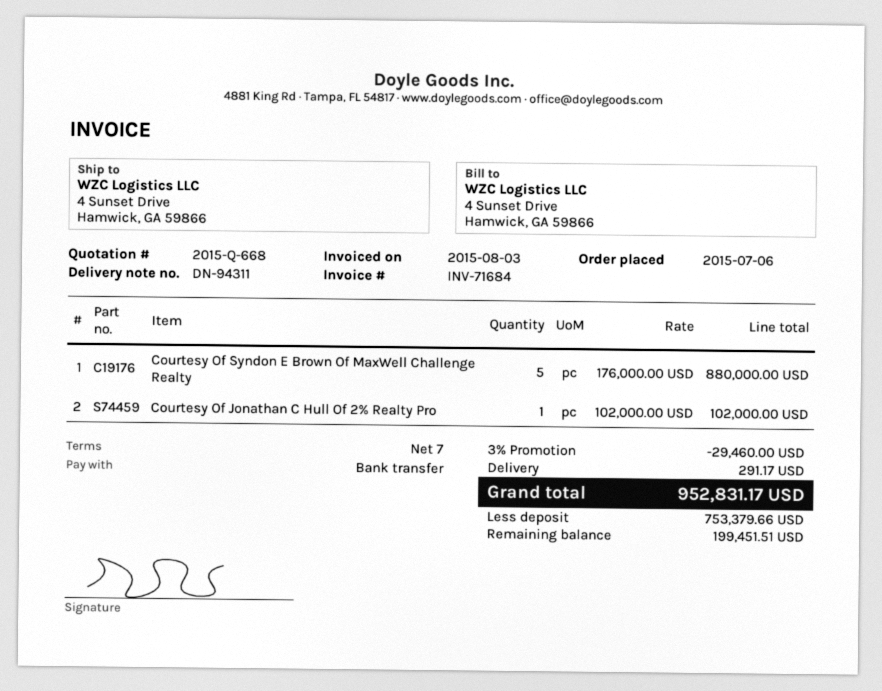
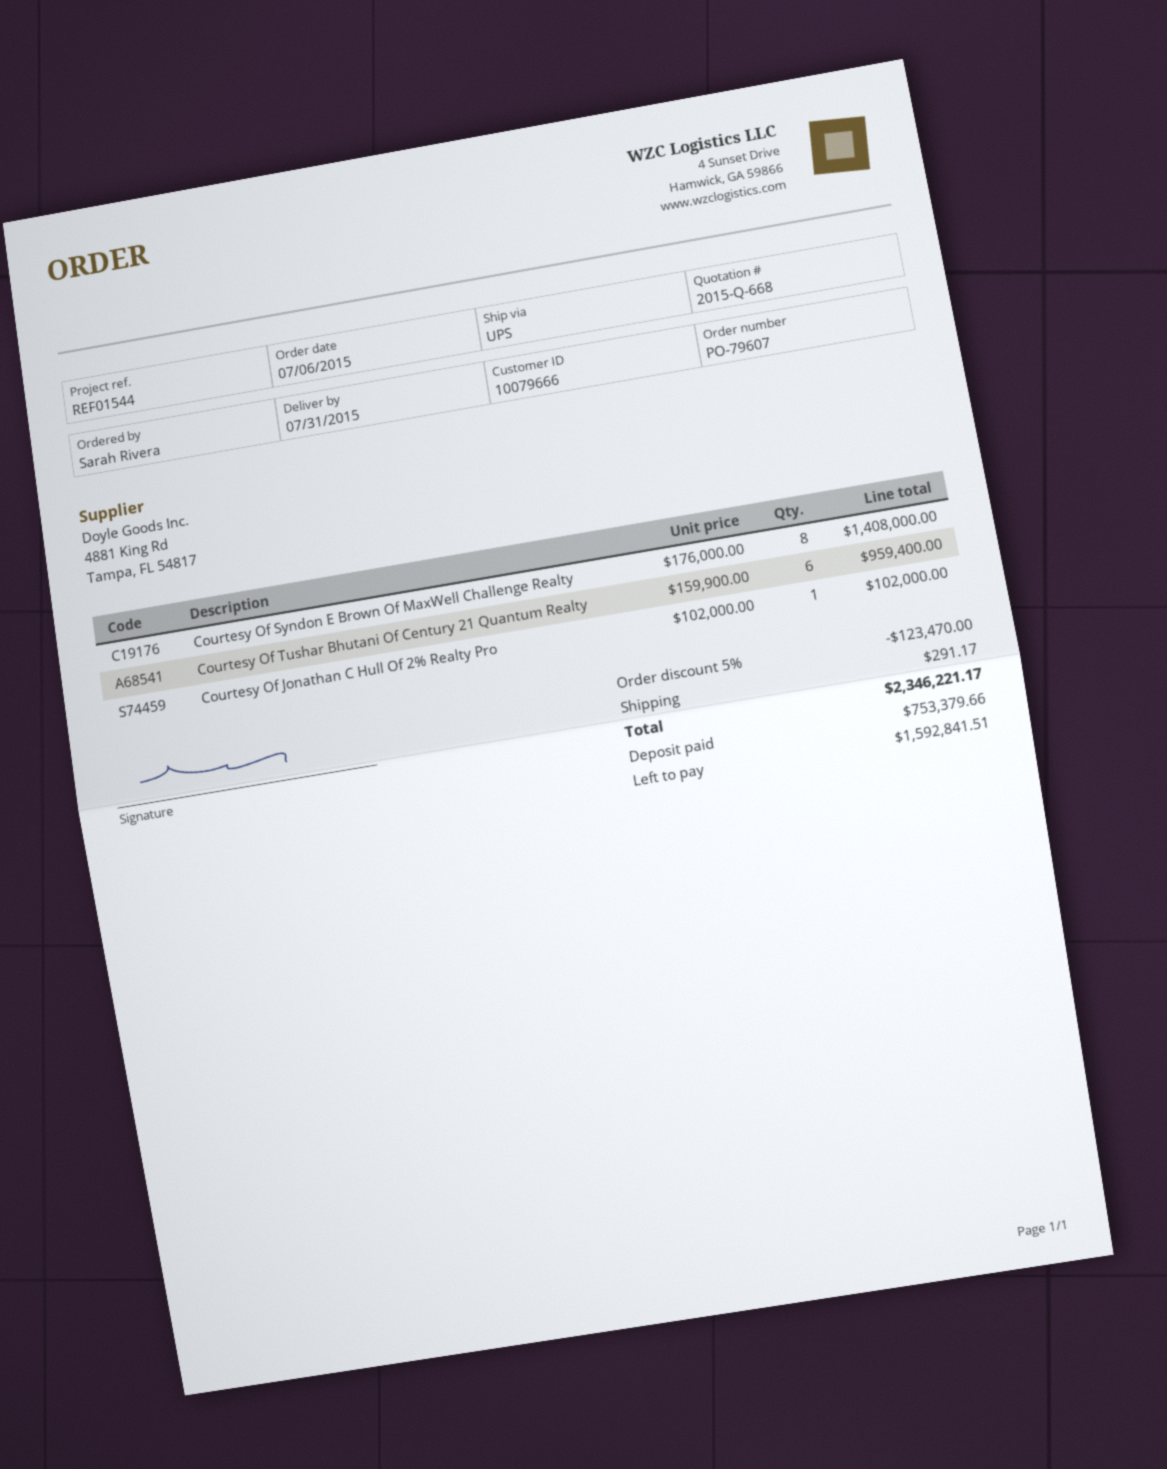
Courtesy Of Syndon E Brown Of MaxWell Challenge Realty: 5 x 176000.00 = 880000.00 -> 8 x 176000.00 = 1408000.00
Courtesy Of Tushar Bhutani Of Century 21 Quantum Realty: none -> 6 x 159900.00 = 959400.00
discount: 3% = 29460.00 -> 5% = 123470.00
total: 952831.17 -> 2346221.17
balance: 199451.51 -> 1592841.51

